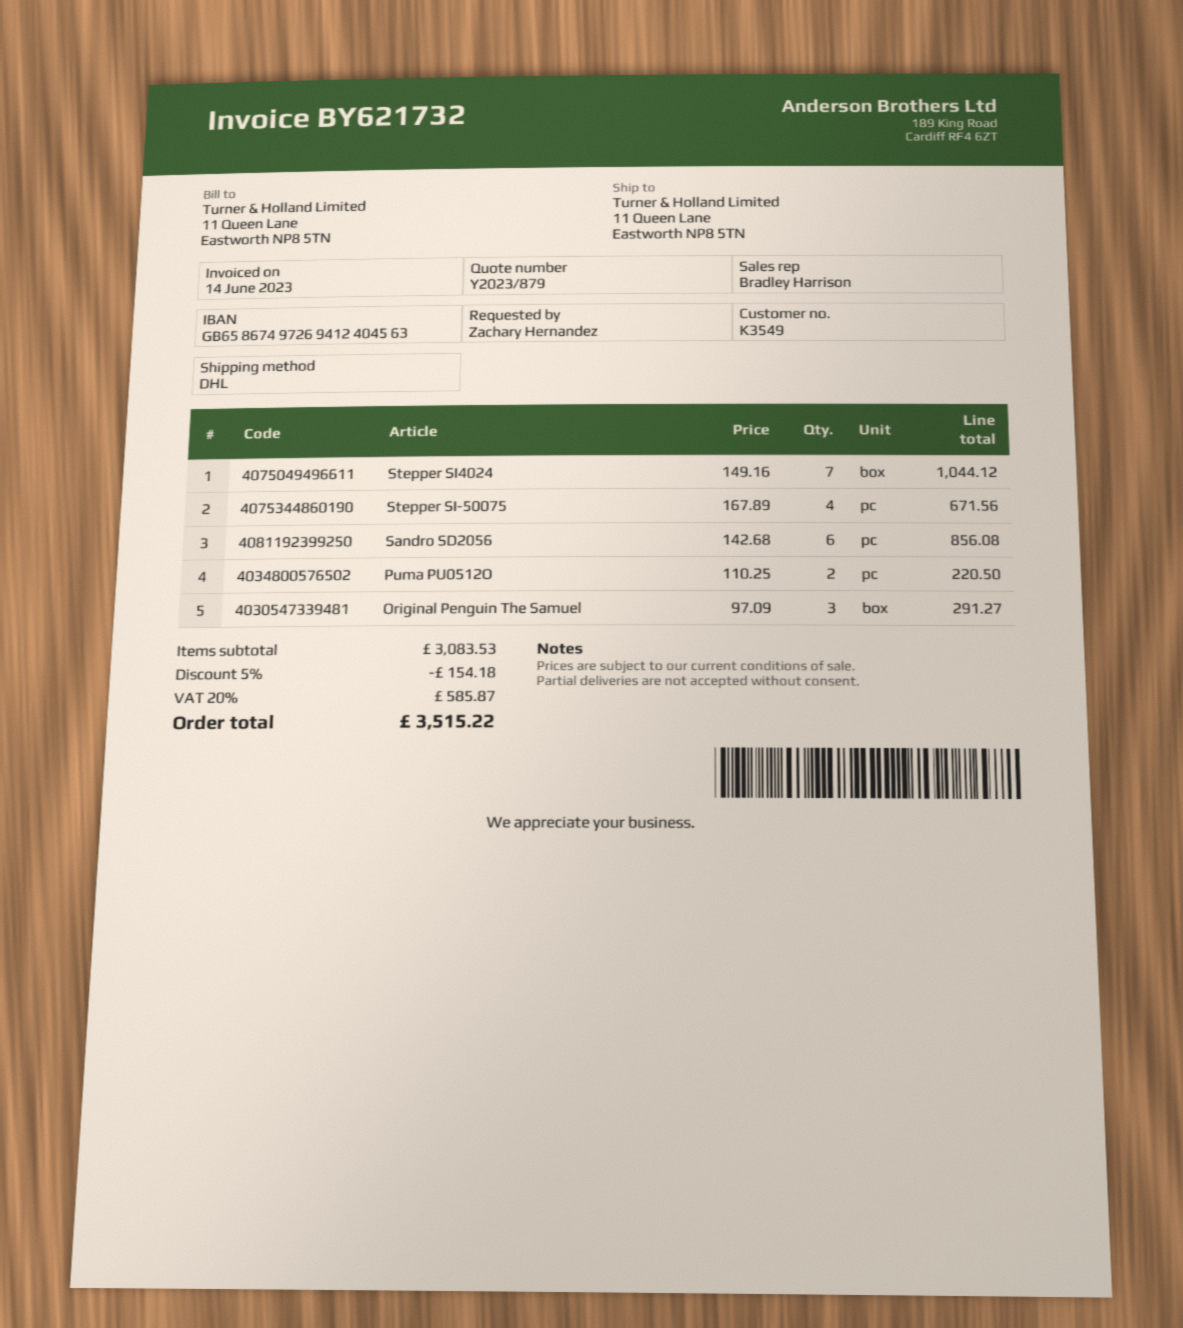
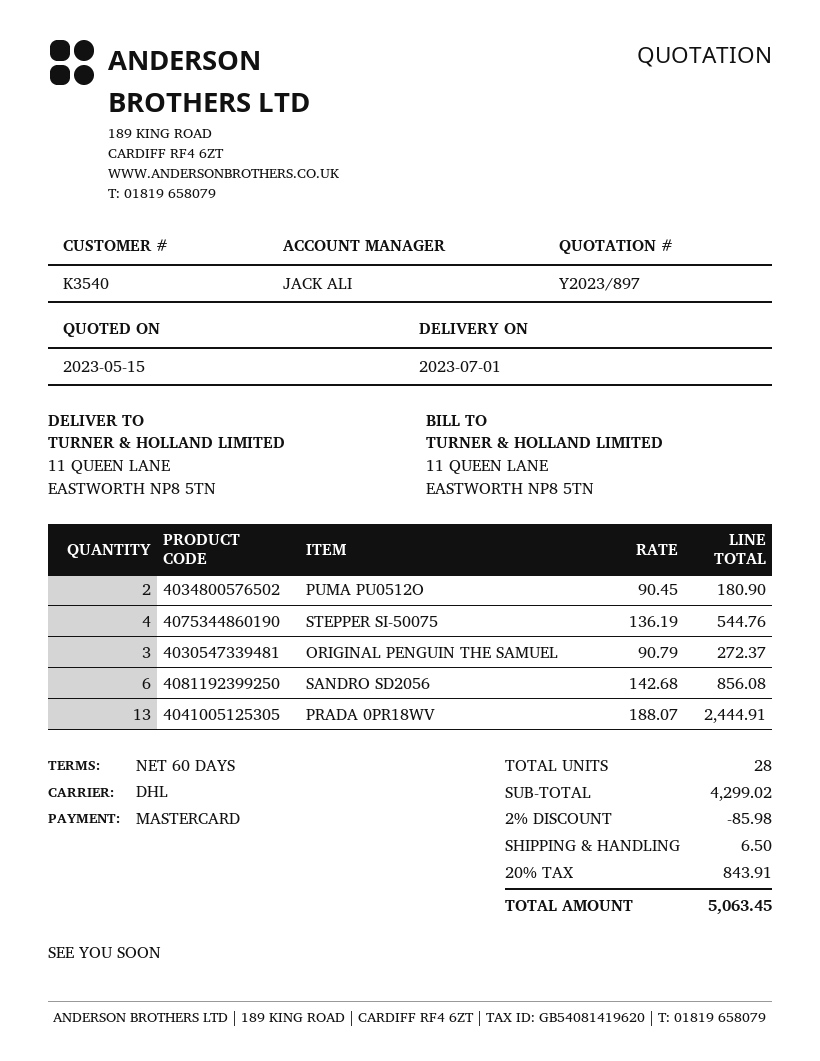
quote number: Y2023/879 -> Y2023/897
customer number: K3549 -> K3540
sales rep: Bradley Harrison -> JACK ALI
Stepper SI4024: 7 x 149.16 = 1044.12 -> none
Stepper SI-50075: 4 x 167.89 = 671.56 -> 4 x 136.19 = 544.76
Puma PU0512O: 2 x 110.25 = 220.50 -> 2 x 90.45 = 180.90
Original Penguin The Samuel: 3 x 97.09 = 291.27 -> 3 x 90.79 = 272.37
PRADA 0PR18WV: none -> 13 x 188.07 = 2444.91
subtotal: 3083.53 -> 4299.02
discount: 5% = 154.18 -> 2% = 85.98
shipping: none -> 6.50
tax: 20% = 585.87 -> 20% = 843.91
total: 3515.22 -> 5063.45

